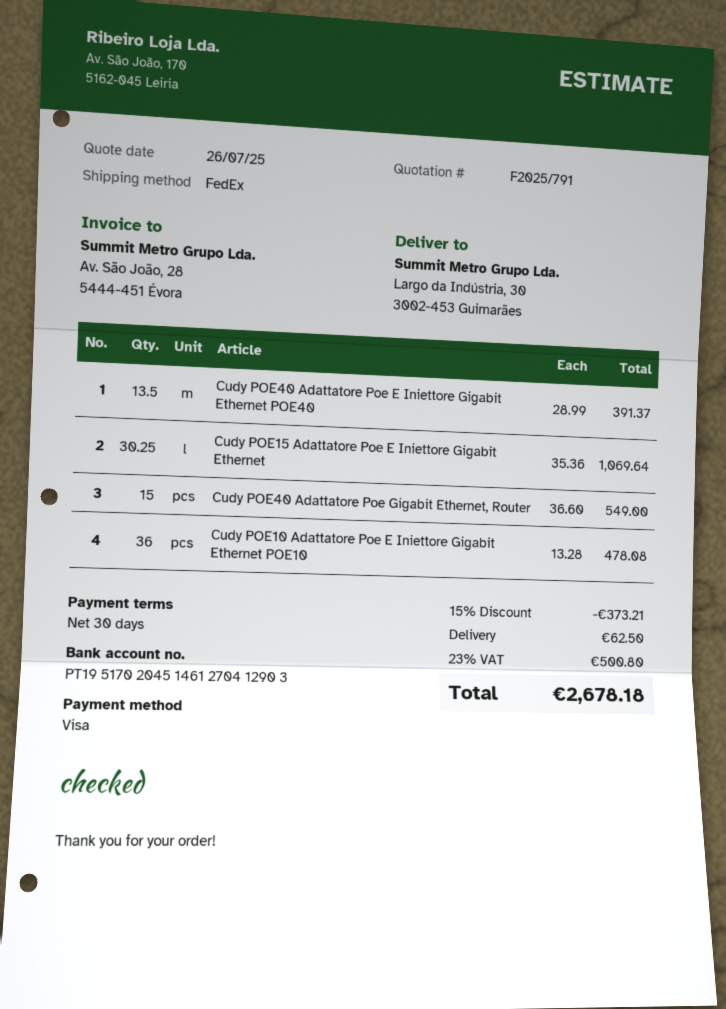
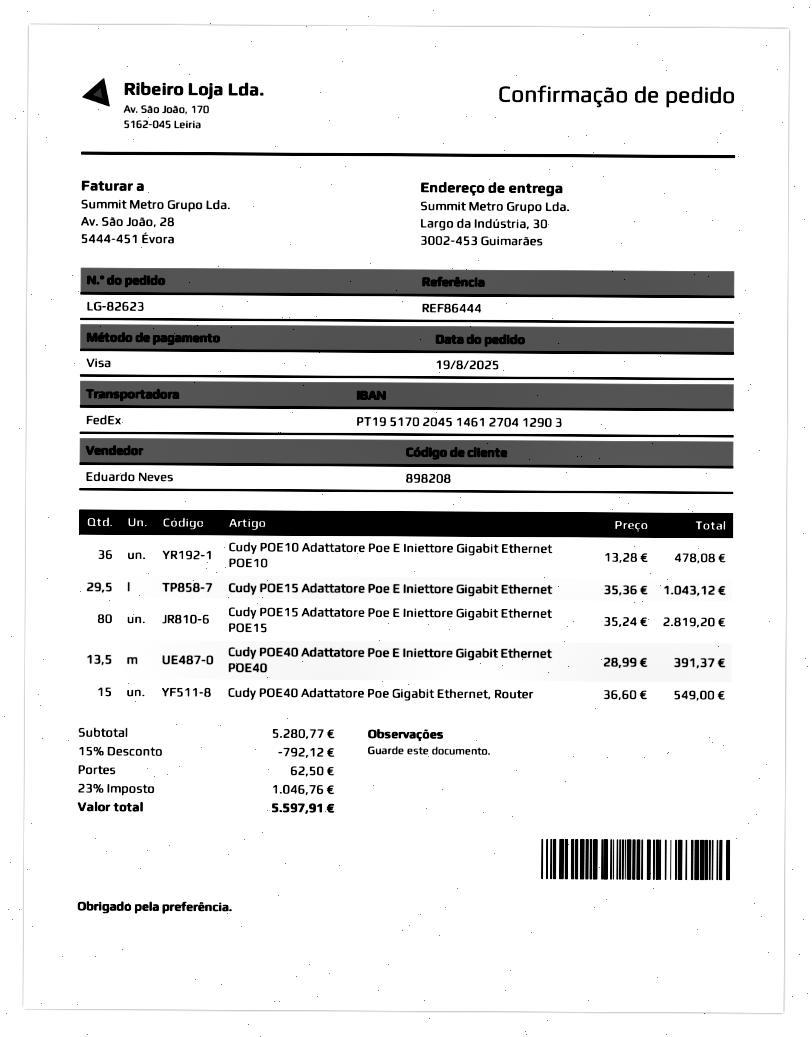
Cudy POE15 Adattatore Poe E Iniettore Gigabit Ethernet: 30.25 x 35.36 = 1069.64 -> 29.5 x 35.36 = 1043.12
Cudy POE15 Adattatore Poe E Iniettore Gigabit Ethernet POE15: none -> 80 x 35.24 = 2819.20
discount: 15% = 373.21 -> 15% = 792.12
tax: 23% = 500.80 -> 23% = 1046.76
total: 2678.18 -> 5597.91

